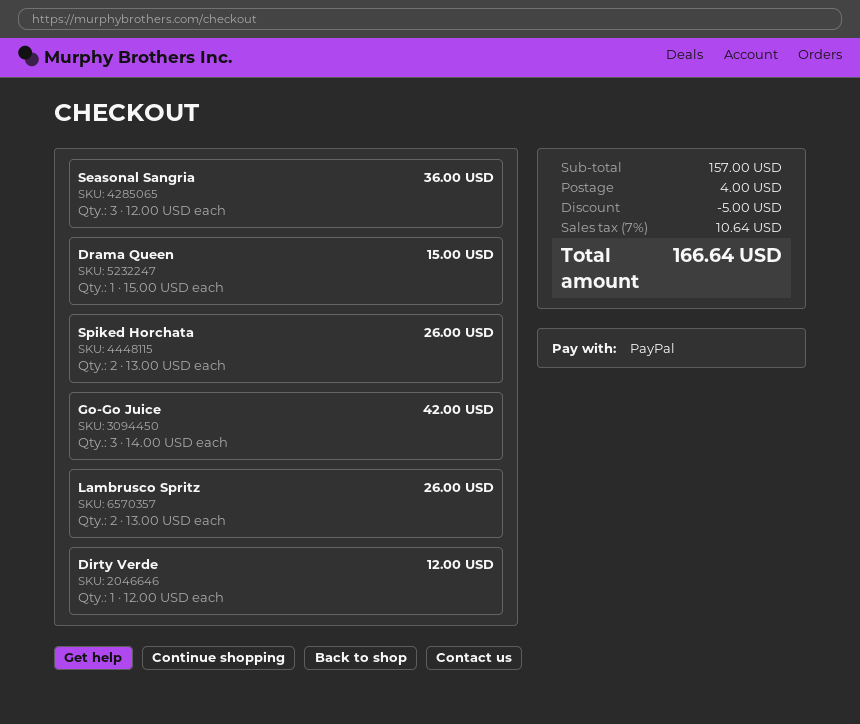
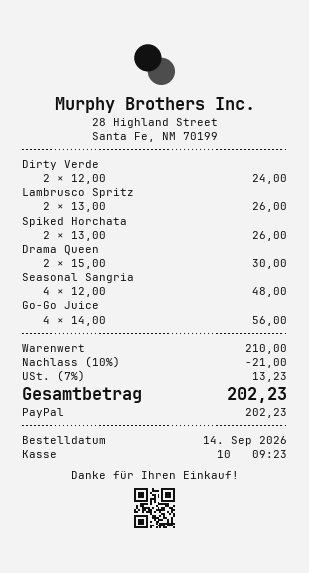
Seasonal Sangria: 3 x 12.00 = 36.00 -> 4 x 12.00 = 48.00
Drama Queen: 1 x 15.00 = 15.00 -> 2 x 15.00 = 30.00
Go-Go Juice: 3 x 14.00 = 42.00 -> 4 x 14.00 = 56.00
Dirty Verde: 1 x 12.00 = 12.00 -> 2 x 12.00 = 24.00
subtotal: 157.00 -> 210.00
discount: 5.00 -> 21.00
shipping: 4.00 -> none
tax: 7% = 10.64 -> 7% = 13.23
total: 166.64 -> 202.23

